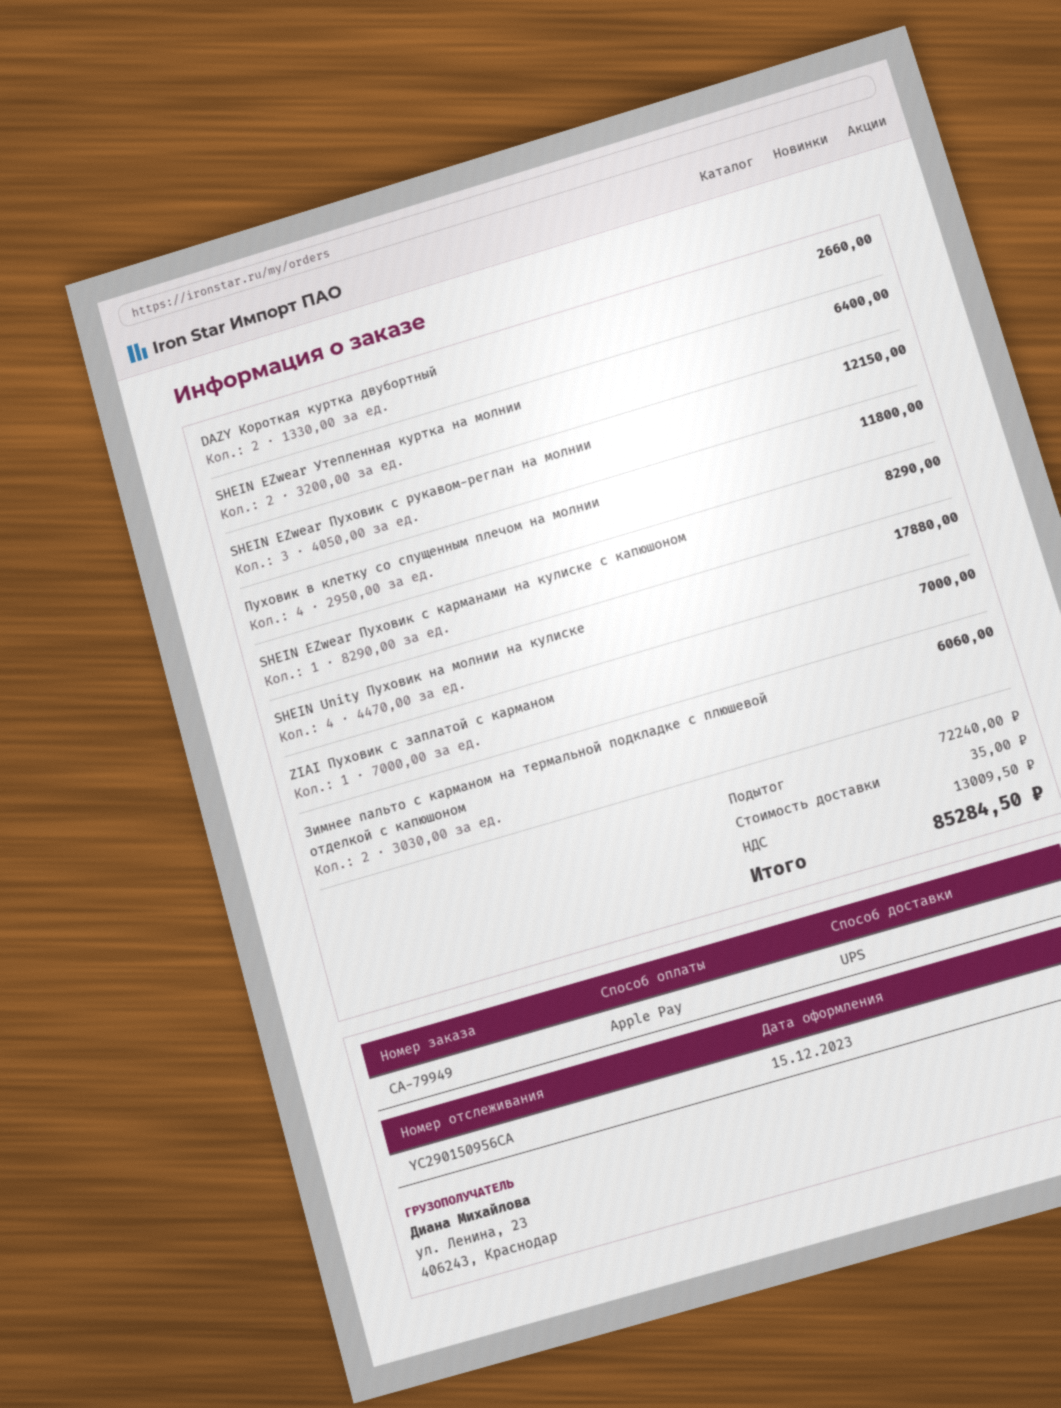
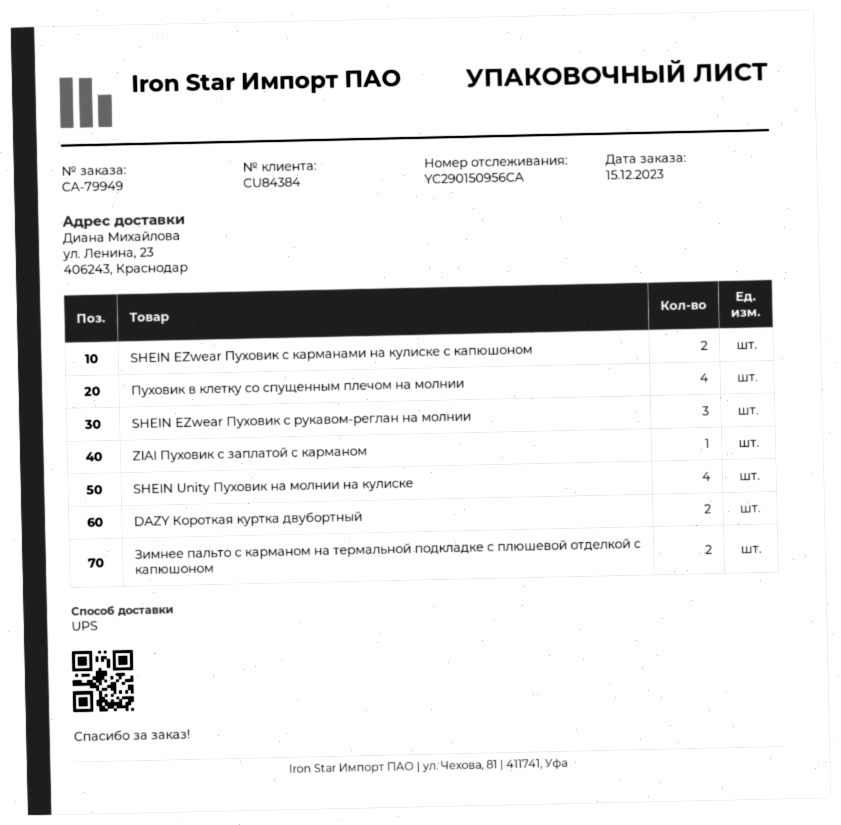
SHEIN EZwear Утепленная куртка на молнии: 2 -> none
SHEIN EZwear Пуховик с карманами на кулиске с капюшоном: 1 -> 2

